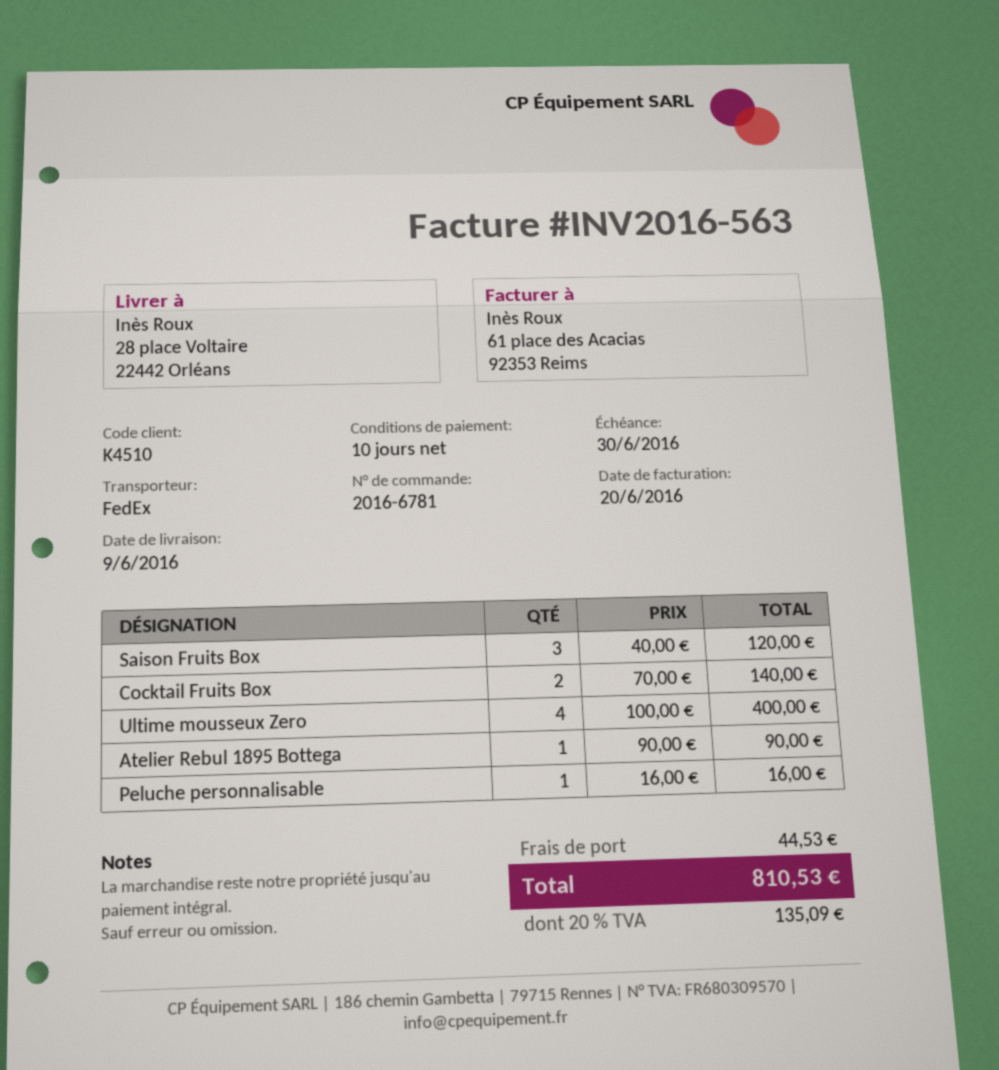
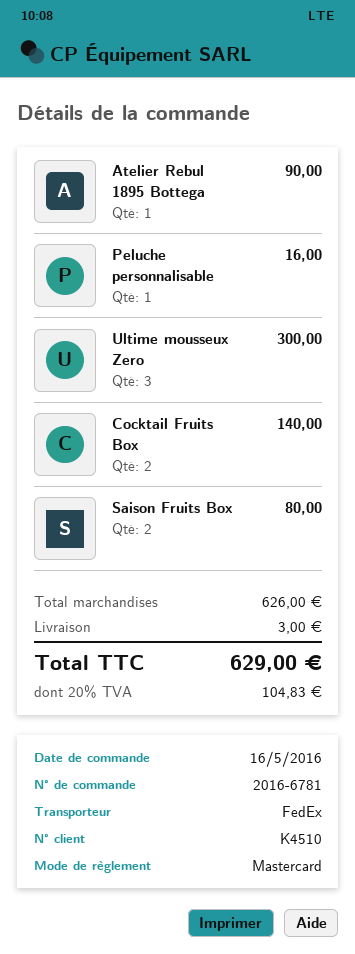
Saison Fruits Box: 3 for 120.00 -> 2 for 80.00
Ultime mousseux Zero: 4 for 400.00 -> 3 for 300.00
shipping: 44.53 -> 3.00
tax: 20% = 135.09 -> 20% = 104.83
total: 810.53 -> 629.00

